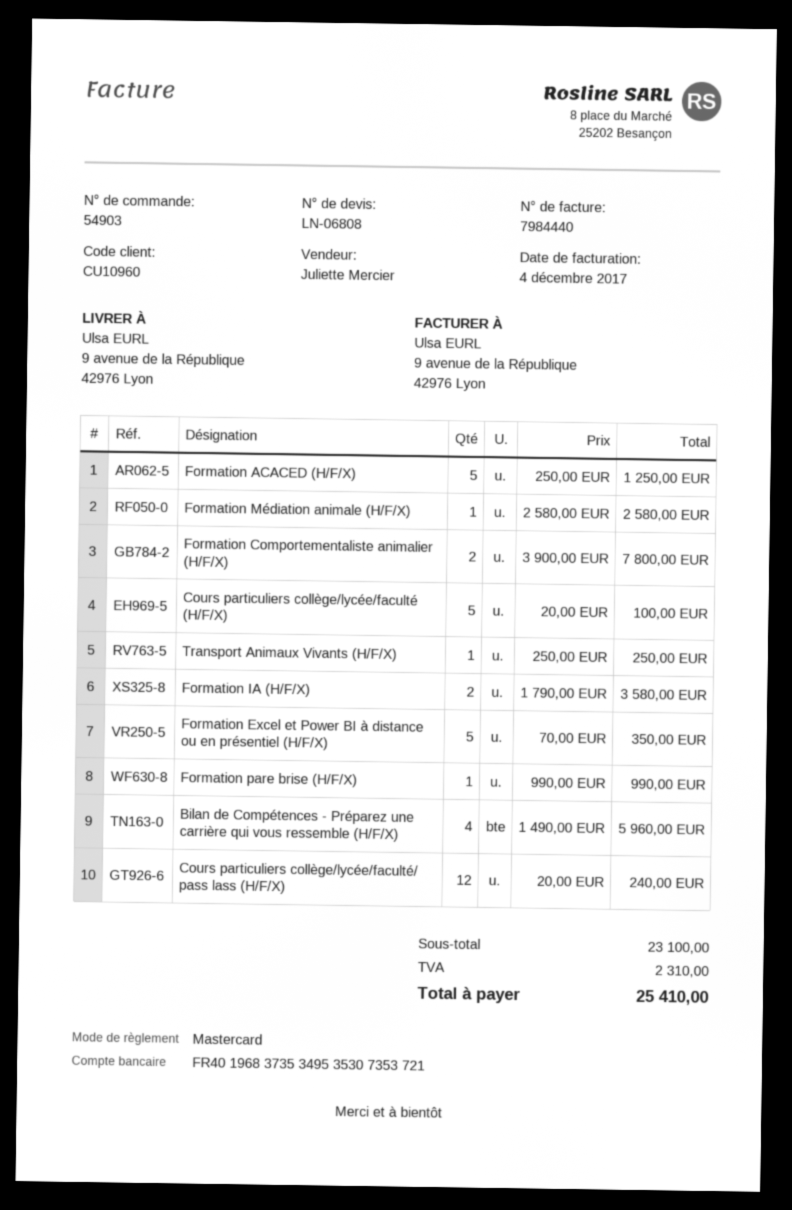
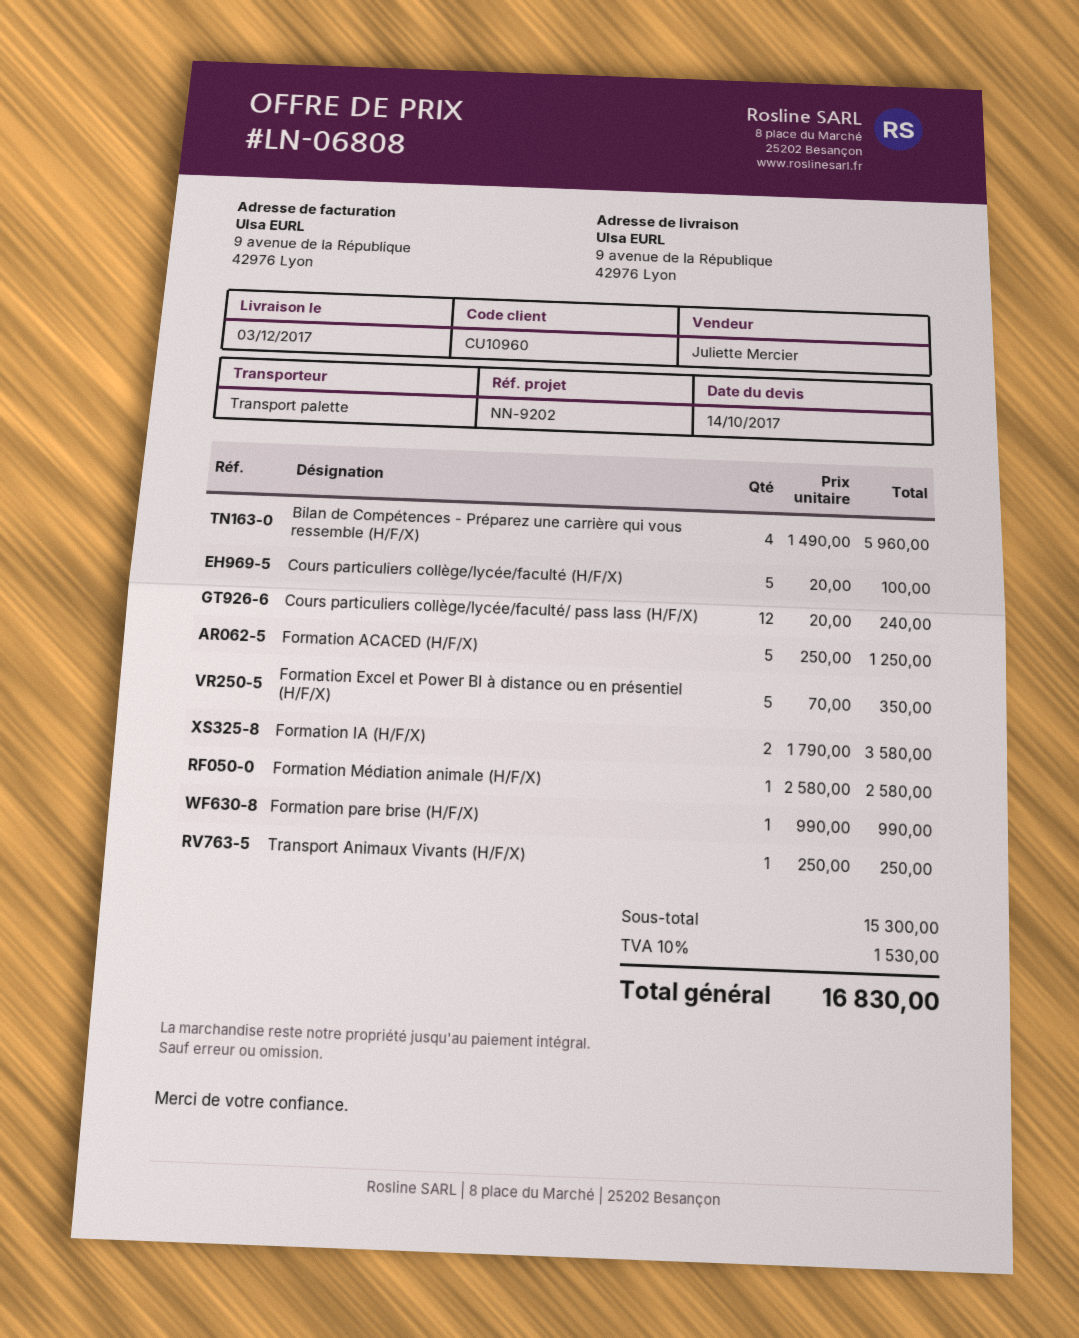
Formation Comportementaliste animalier (H/F/X): 2 x 3900.00 = 7800.00 -> none
subtotal: 23100.00 -> 15300.00
tax: 2310.00 -> 1530.00
total: 25410.00 -> 16830.00

